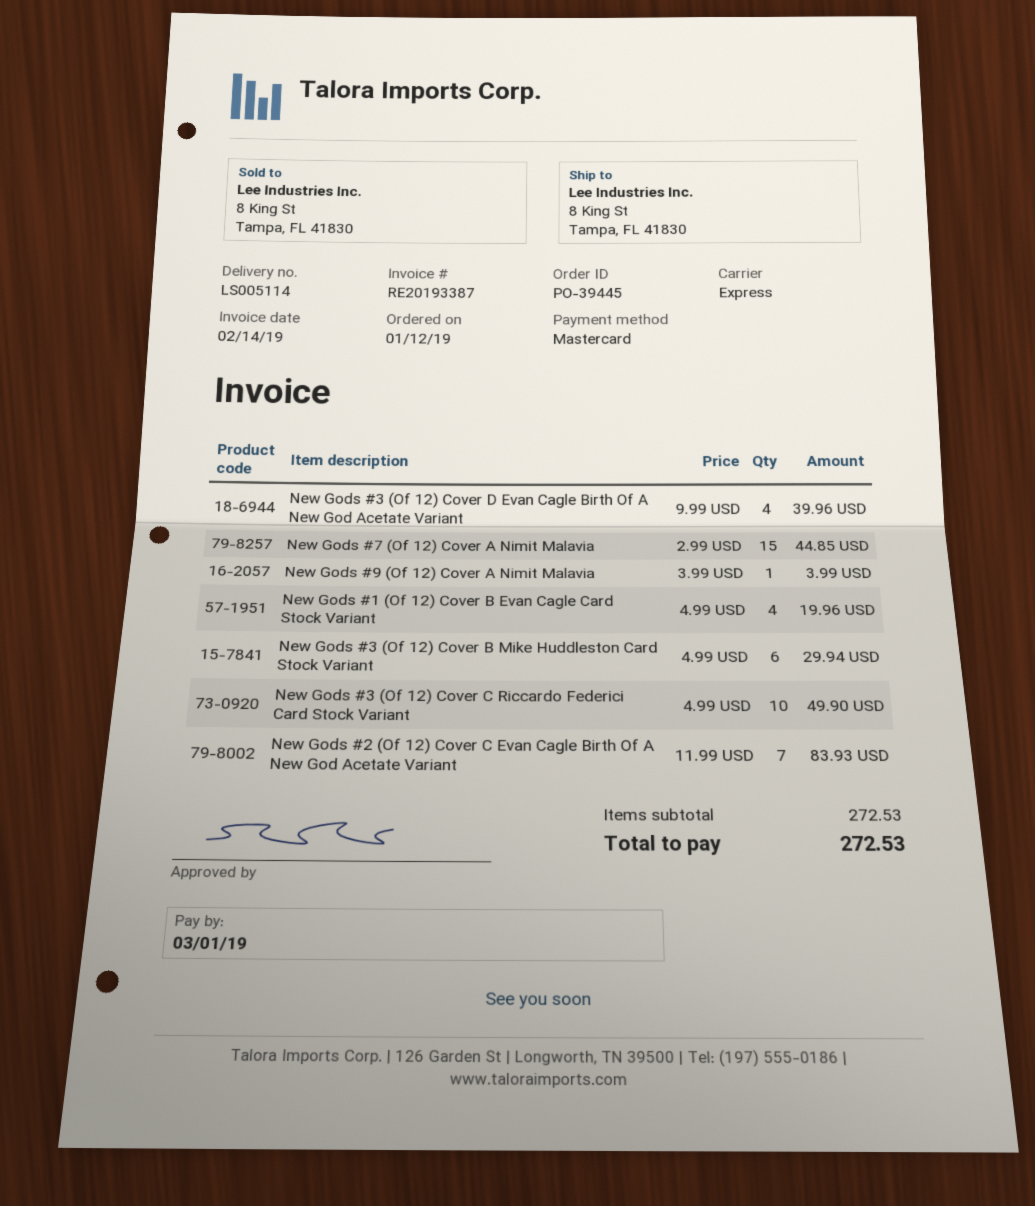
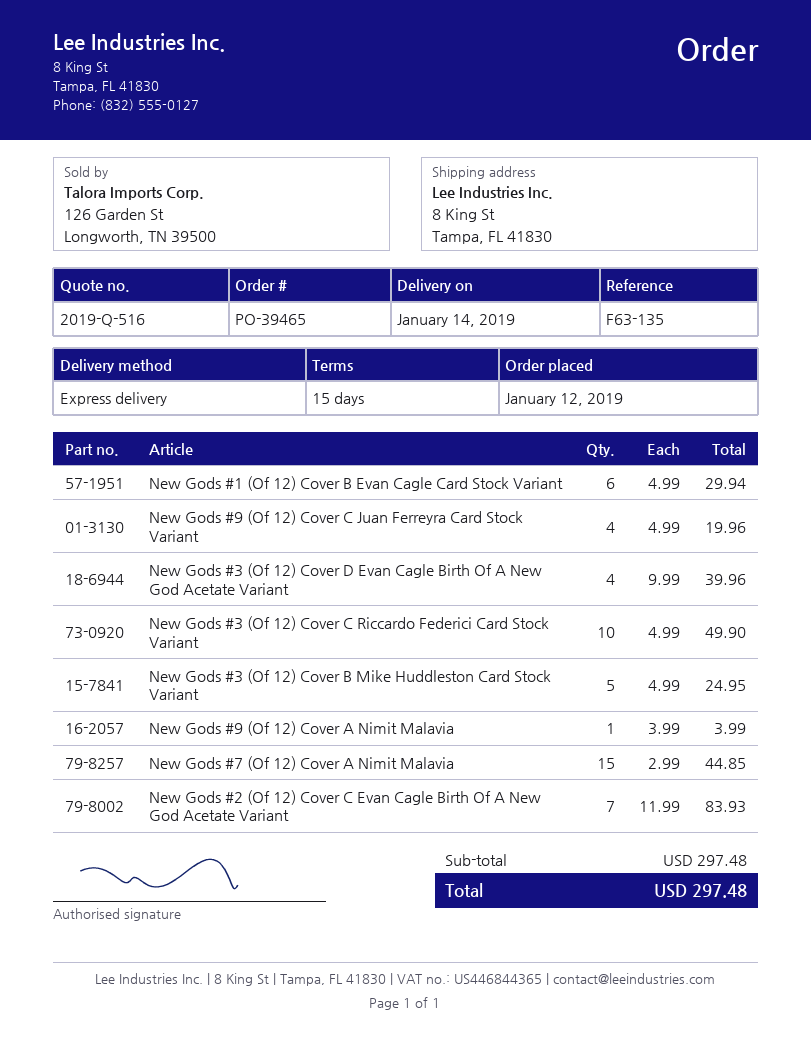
order number: PO-39445 -> PO-39465
New Gods #1 (Of 12) Cover B Evan Cagle Card Stock Variant: 4 x 4.99 = 19.96 -> 6 x 4.99 = 29.94
New Gods #3 (Of 12) Cover B Mike Huddleston Card Stock Variant: 6 x 4.99 = 29.94 -> 5 x 4.99 = 24.95
New Gods #9 (Of 12) Cover C Juan Ferreyra Card Stock Variant: none -> 4 x 4.99 = 19.96
subtotal: 272.53 -> 297.48
total: 272.53 -> 297.48

